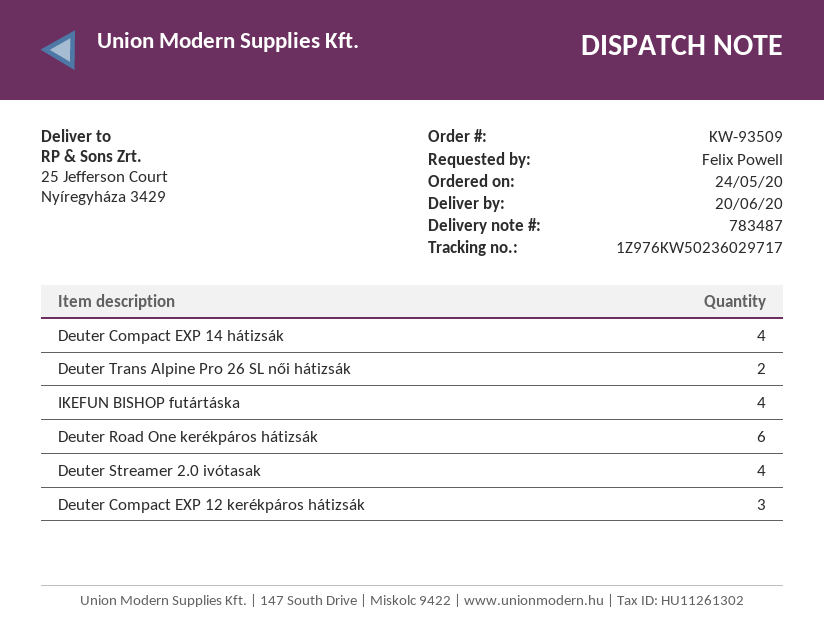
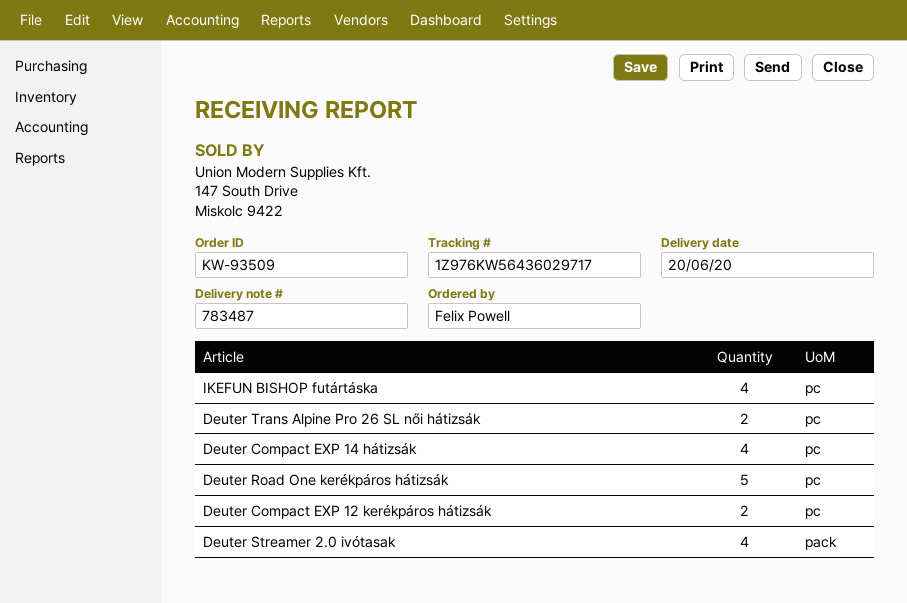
tracking number: 1Z976KW50236029717 -> 1Z976KW56436029717
Deuter Road One kerékpáros hátizsák: 6 -> 5
Deuter Compact EXP 12 kerékpáros hátizsák: 3 -> 2

